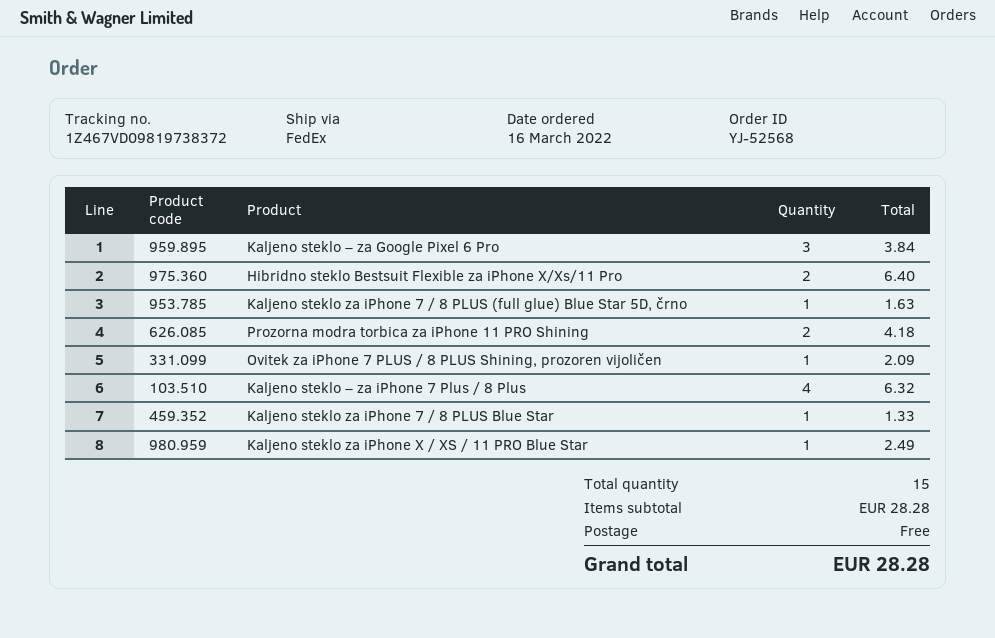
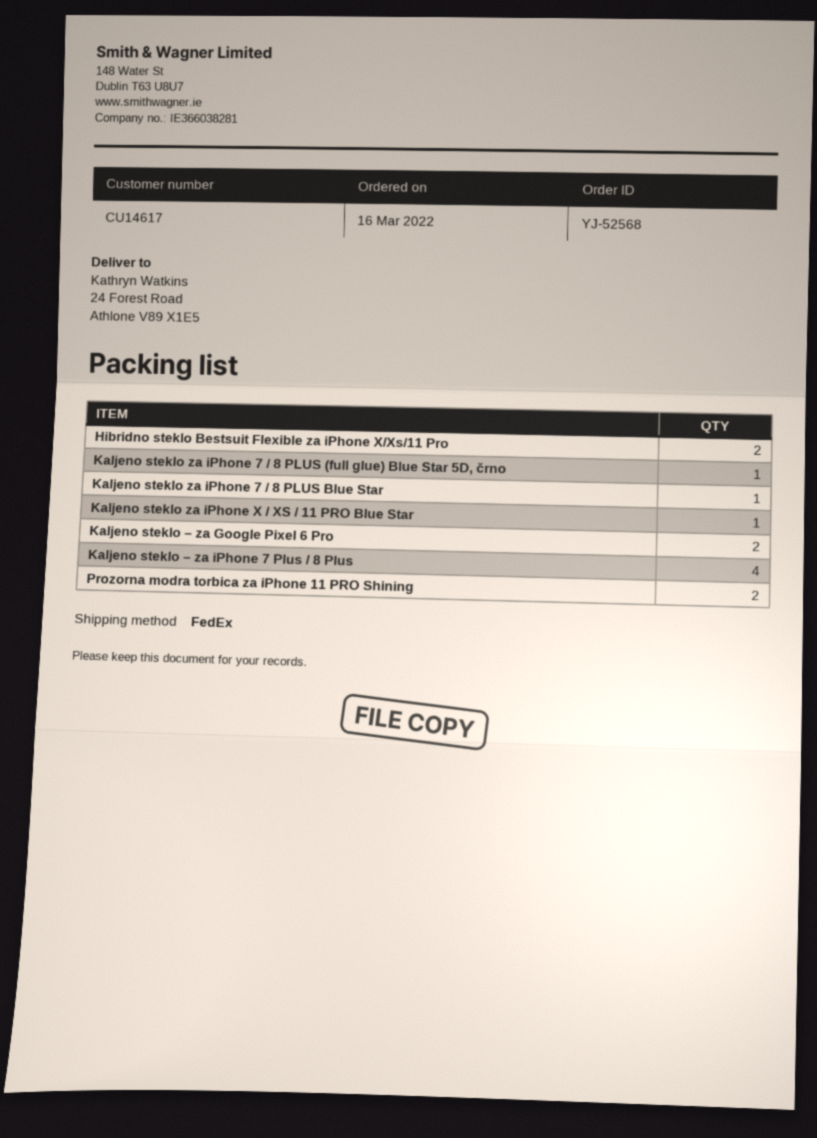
Kaljeno steklo – za Google Pixel 6 Pro: 3 -> 2
Ovitek za iPhone 7 PLUS / 8 PLUS Shining, prozoren vijoličen: 1 -> none

